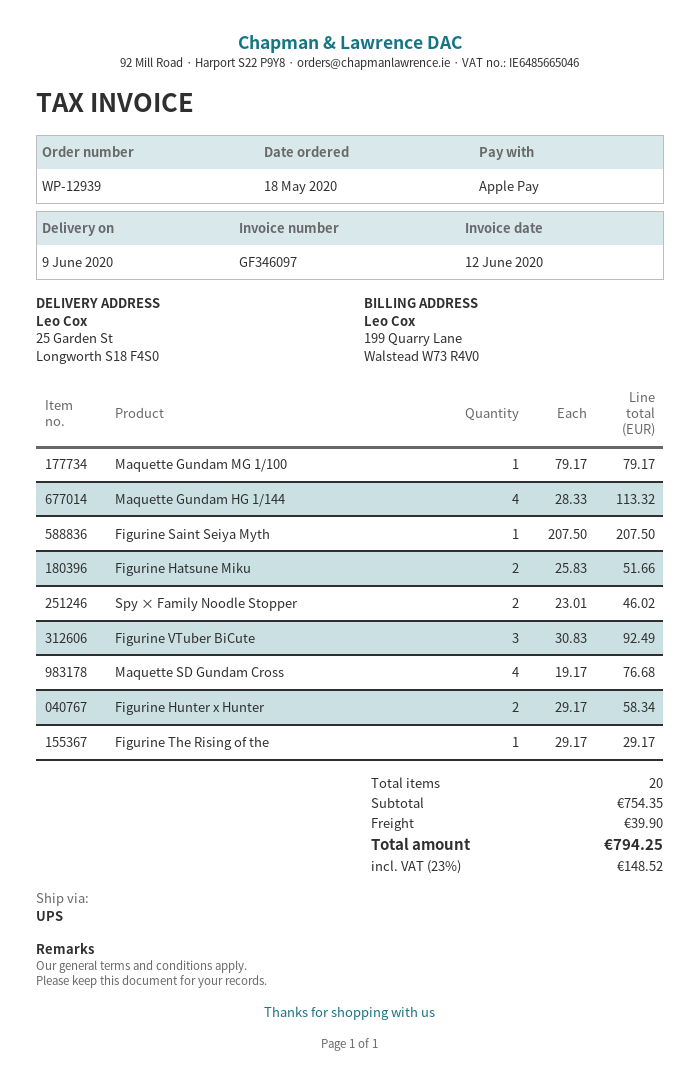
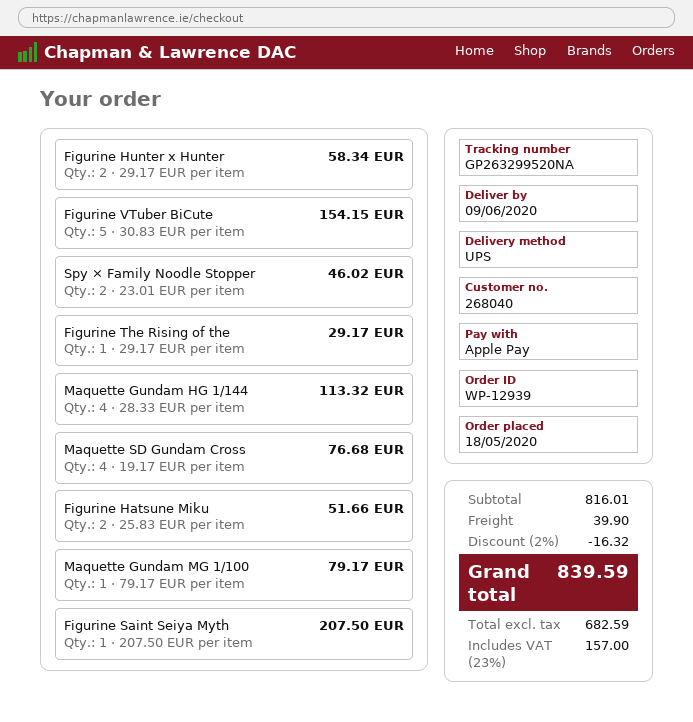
Figurine VTuber BiCute: 3 x 30.83 = 92.49 -> 5 x 30.83 = 154.15
subtotal: 754.35 -> 816.01
discount: none -> 2% = 16.32
tax: 23% = 148.52 -> 23% = 157.00
total: 794.25 -> 839.59

